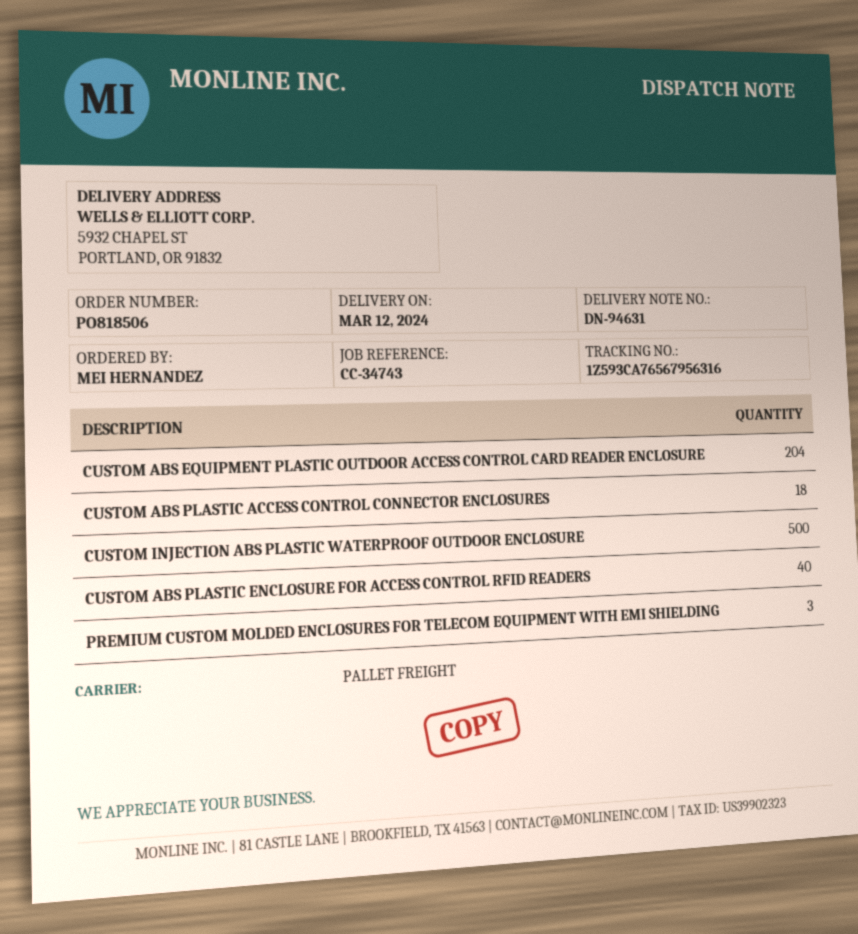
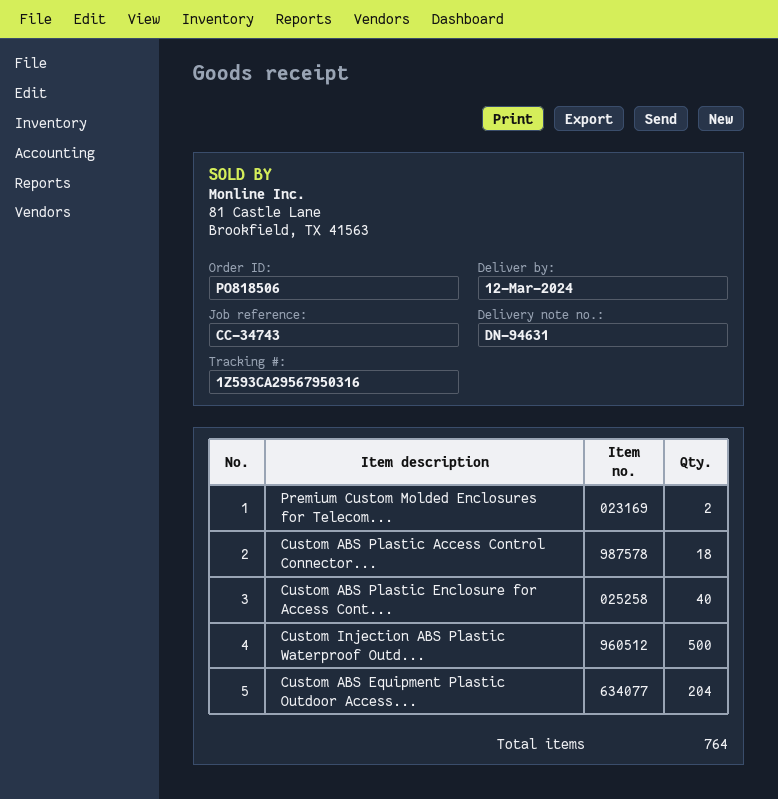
tracking number: 1Z593CA76567956316 -> 1Z593CA29567950316
PREMIUM CUSTOM MOLDED ENCLOSURES FOR TELECOM EQUIPMENT WITH EMI SHIELDING: 3 -> 2

